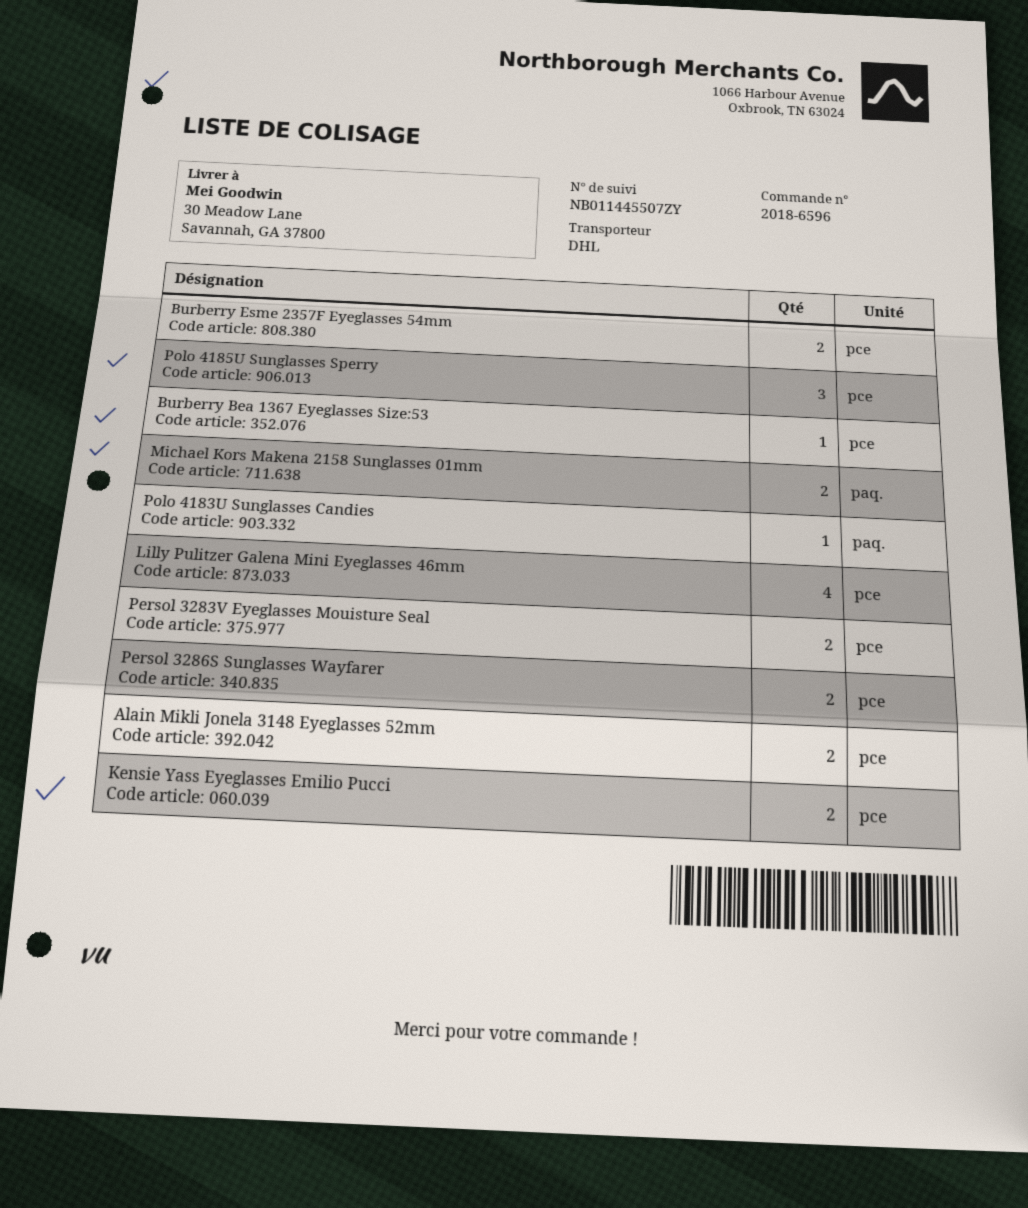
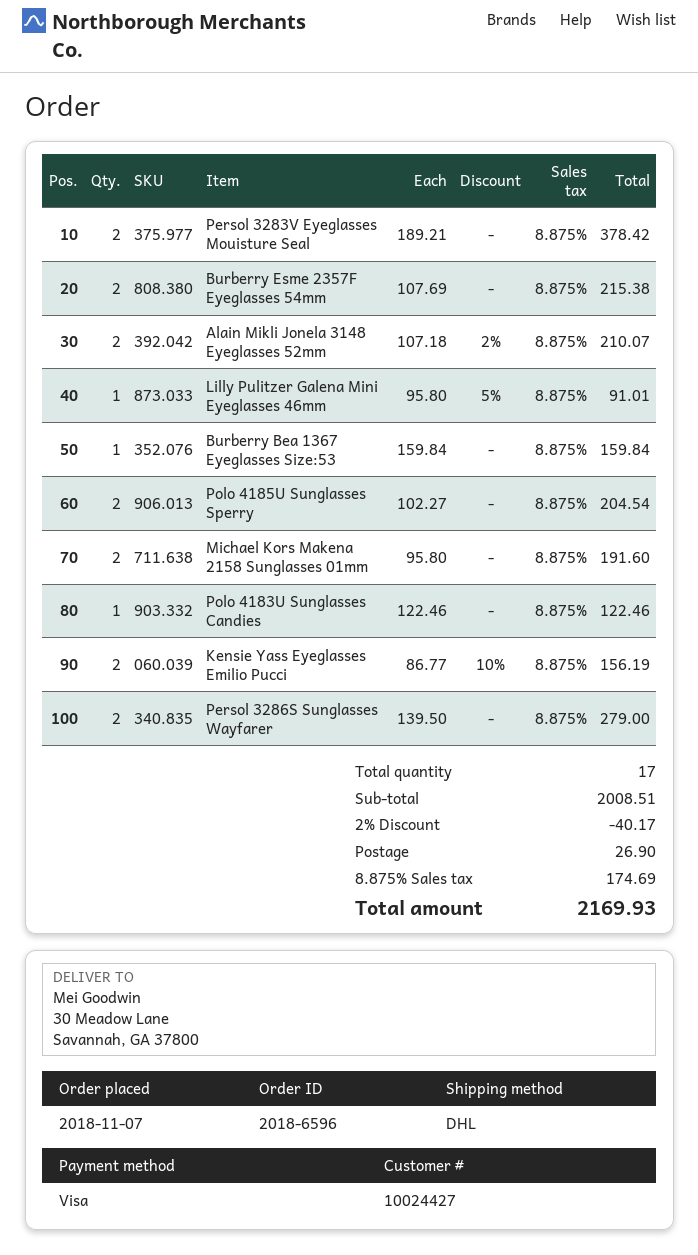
Polo 4185U Sunglasses Sperry: 3 -> 2
Lilly Pulitzer Galena Mini Eyeglasses 46mm: 4 -> 1

